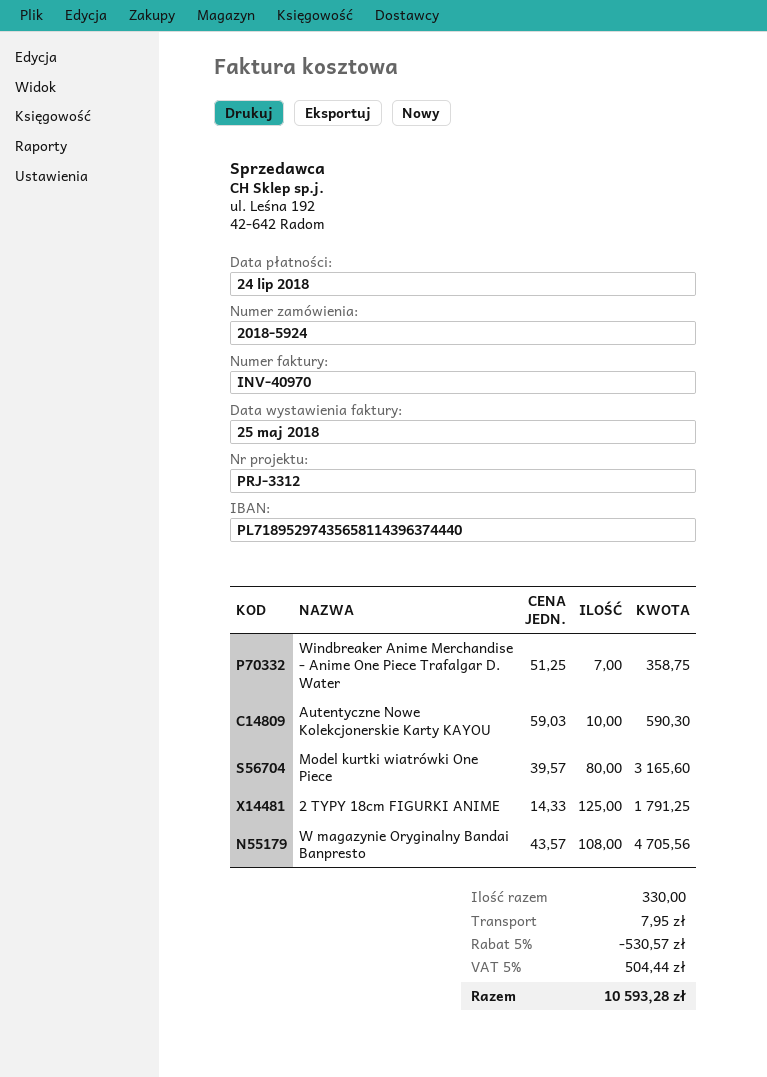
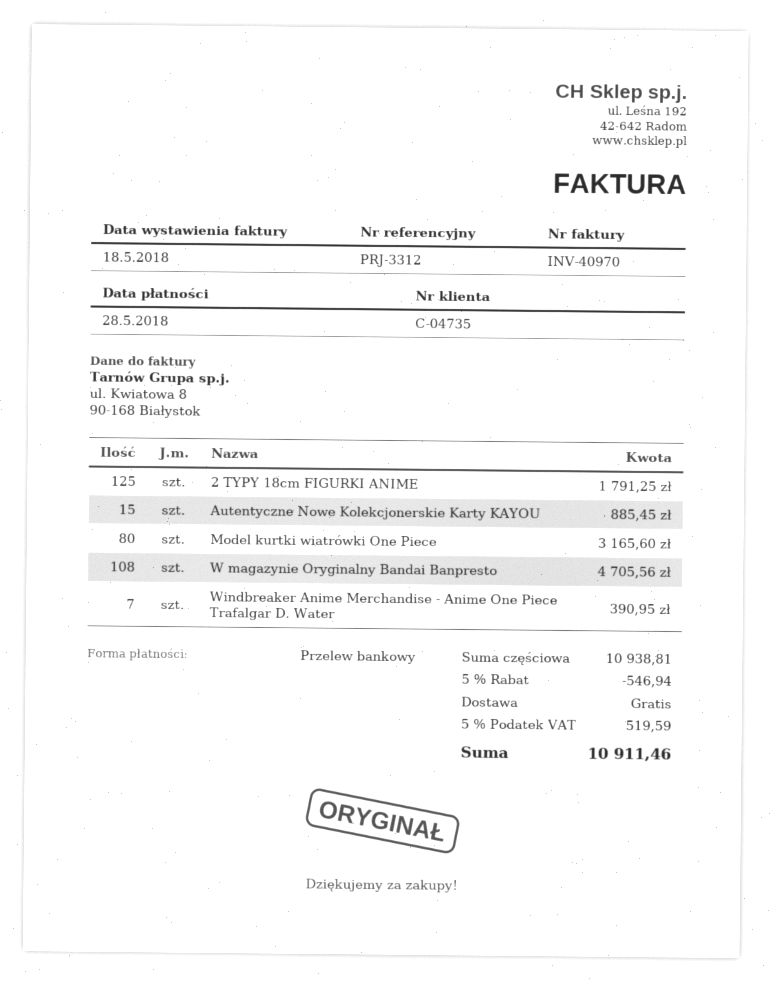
invoice date: 2018-05-25 -> 2018-05-18
due date: 2018-07-24 -> 2018-05-28
Windbreaker Anime Merchandise - Anime One Piece Trafalgar D. Water: 7 for 358.75 -> 7 for 390.95
Autentyczne Nowe Kolekcjonerskie Karty KAYOU: 10 for 590.30 -> 15 for 885.45
discount: 5% = 530.57 -> 5% = 546.94
shipping: 7.95 -> 0.00
tax: 5% = 504.44 -> 5% = 519.59
total: 10593.28 -> 10911.46

